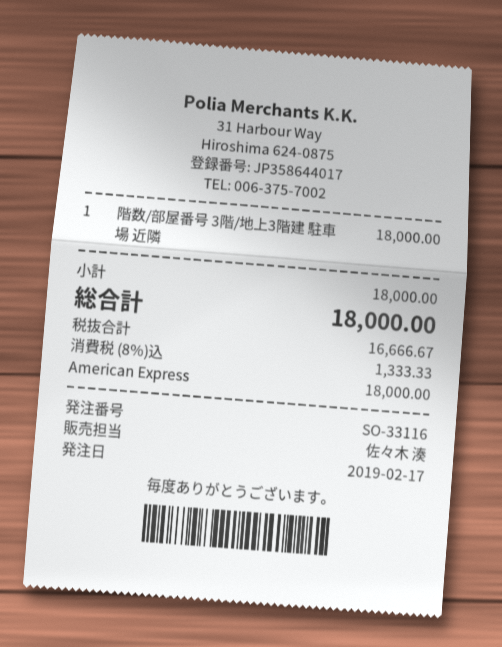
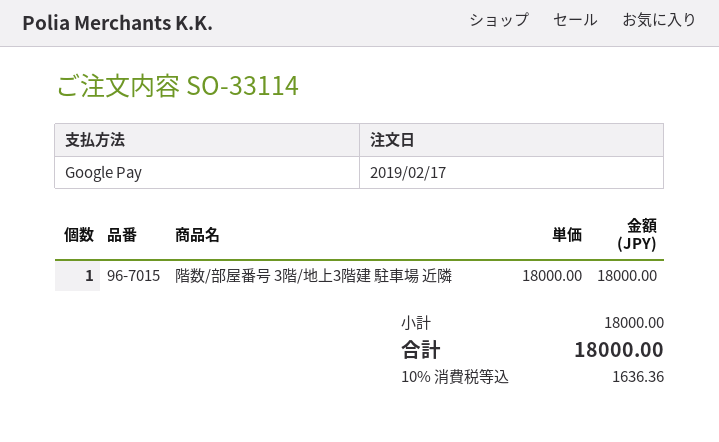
order number: SO-33116 -> SO-33114
payment method: American Express -> Google Pay
tax: 8% = 1333.33 -> 10% = 1636.36

